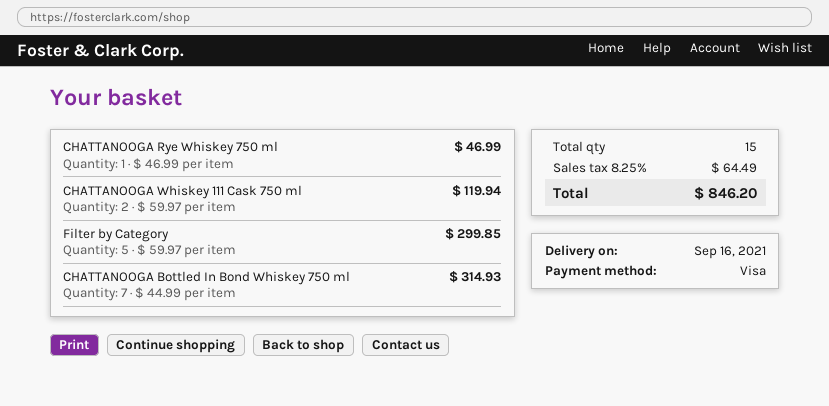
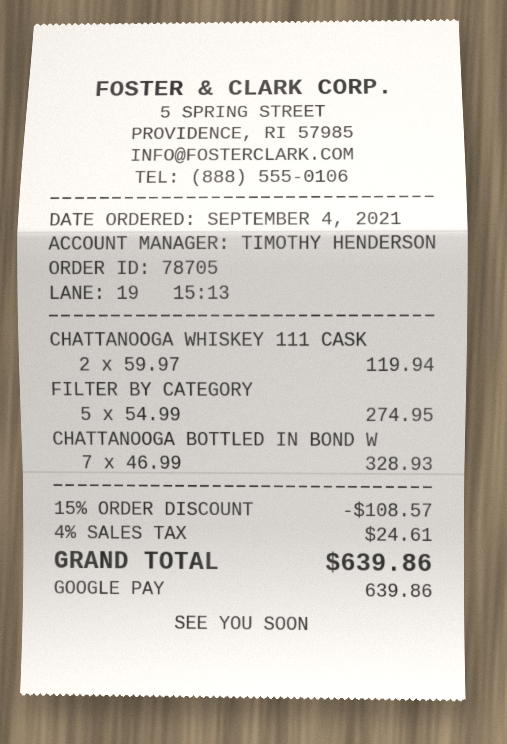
payment method: Visa -> Google Pay
CHATTANOOGA Rye Whiskey 750 ml: 1 x 46.99 = 46.99 -> none
Filter by Category: 5 x 59.97 = 299.85 -> 5 x 54.99 = 274.95
CHATTANOOGA Bottled In Bond Whiskey 750 ml: 7 x 44.99 = 314.93 -> 7 x 46.99 = 328.93
discount: none -> 15% = 108.57
tax: 8.25% = 64.49 -> 4% = 24.61
total: 846.20 -> 639.86

